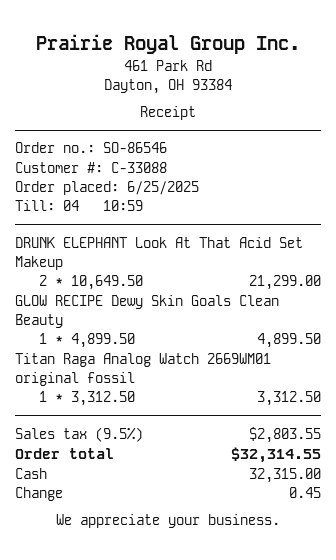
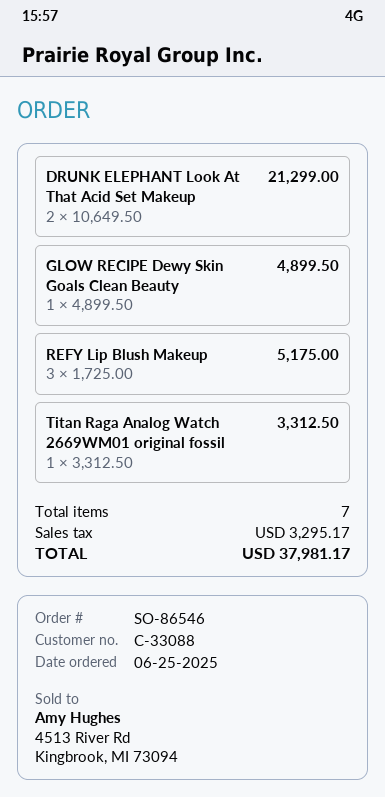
REFY Lip Blush Makeup: none -> 3 x 1725.00 = 5175.00
tax: 2803.55 -> 3295.17
total: 32314.55 -> 37981.17

